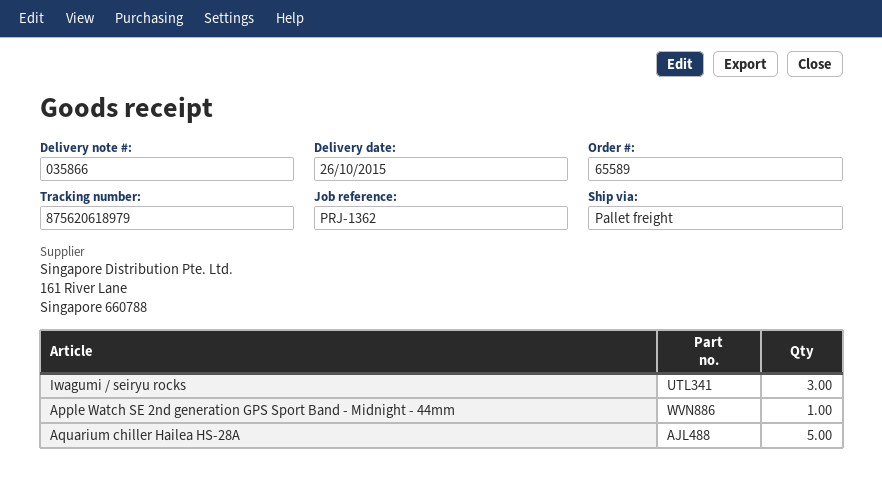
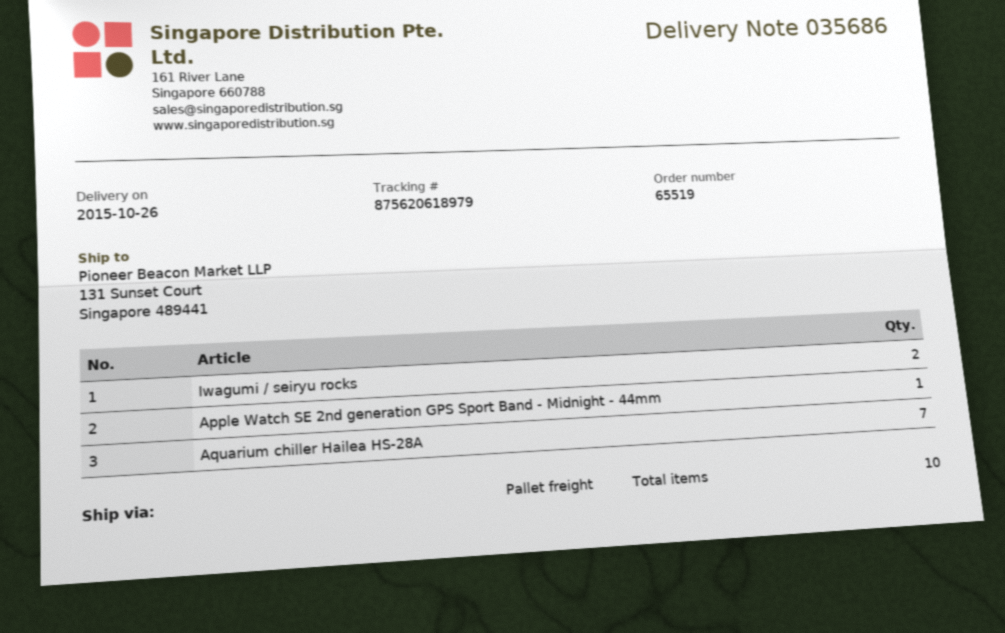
order number: 65589 -> 65519
delivery note number: 035866 -> 035686
Iwagumi / seiryu rocks: 3 -> 2
Aquarium chiller Hailea HS-28A: 5 -> 7

